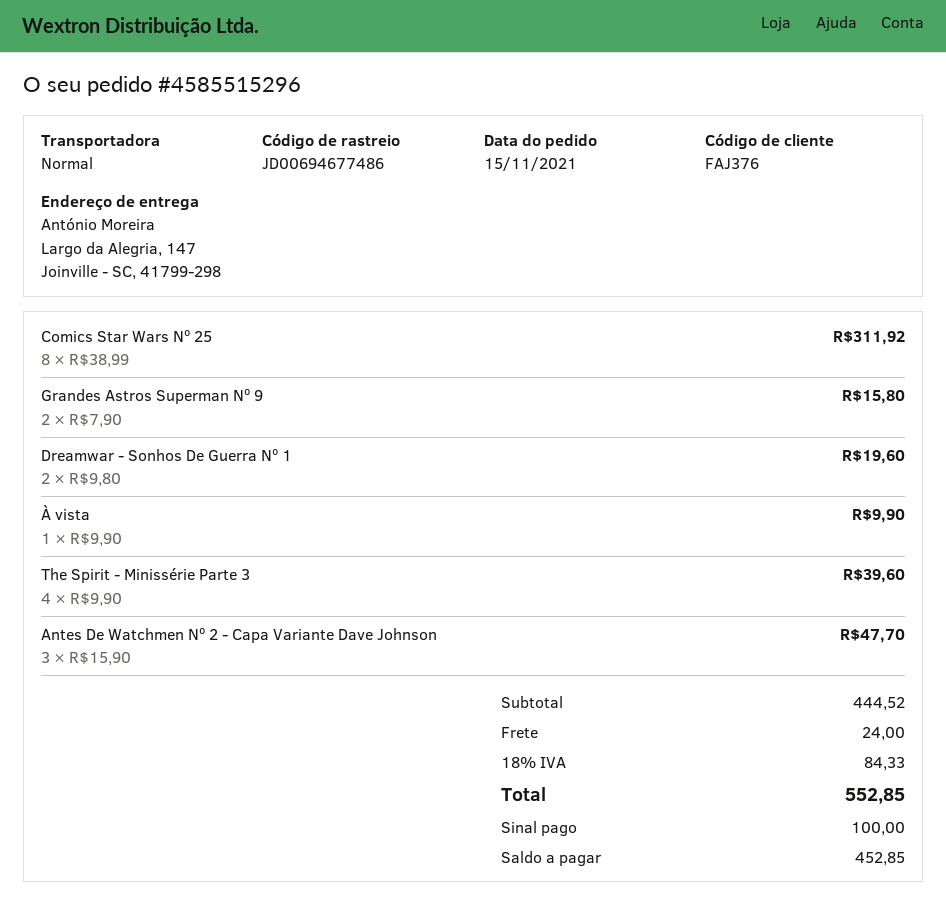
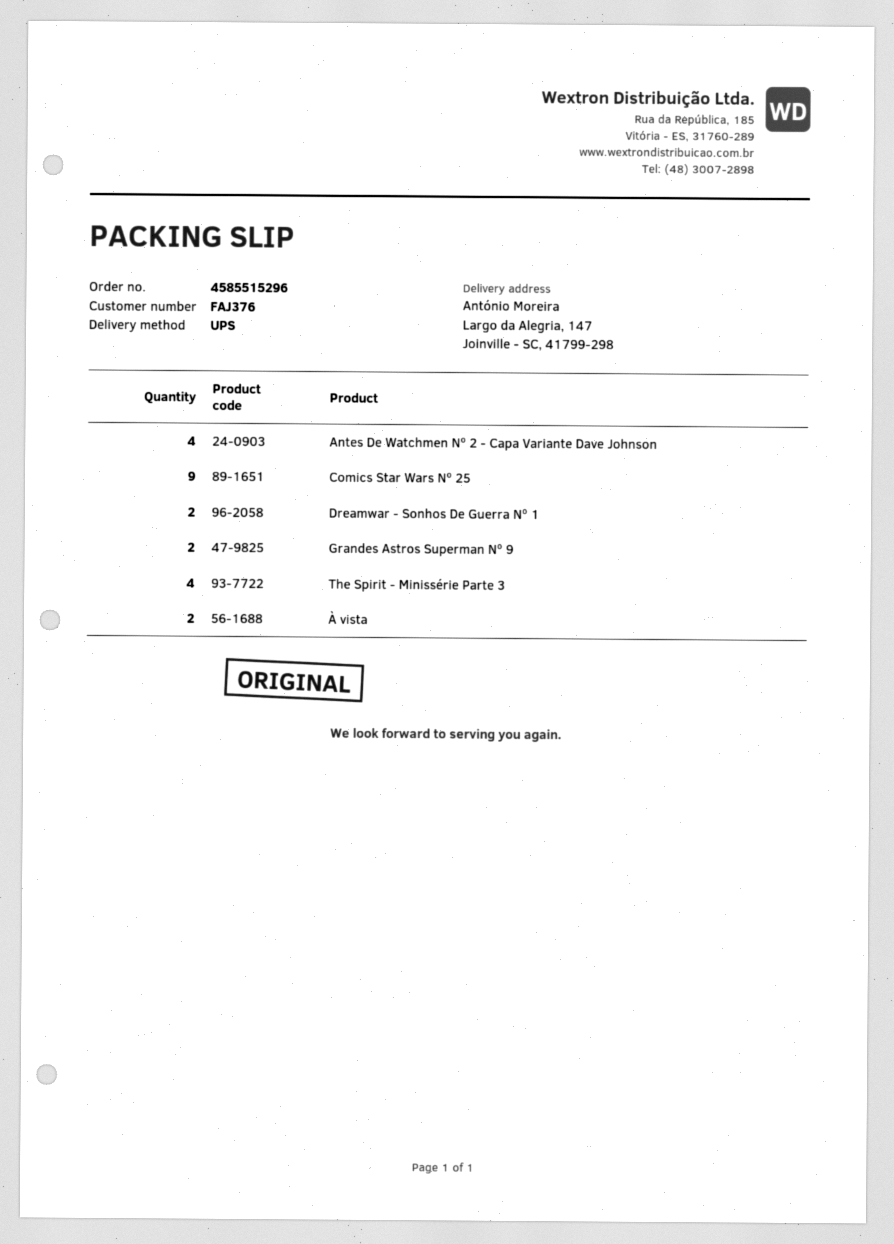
shipping method: standard -> UPS
Comics Star Wars Nº 25: 8 -> 9
À vista: 1 -> 2
Antes De Watchmen Nº 2 - Capa Variante Dave Johnson: 3 -> 4

